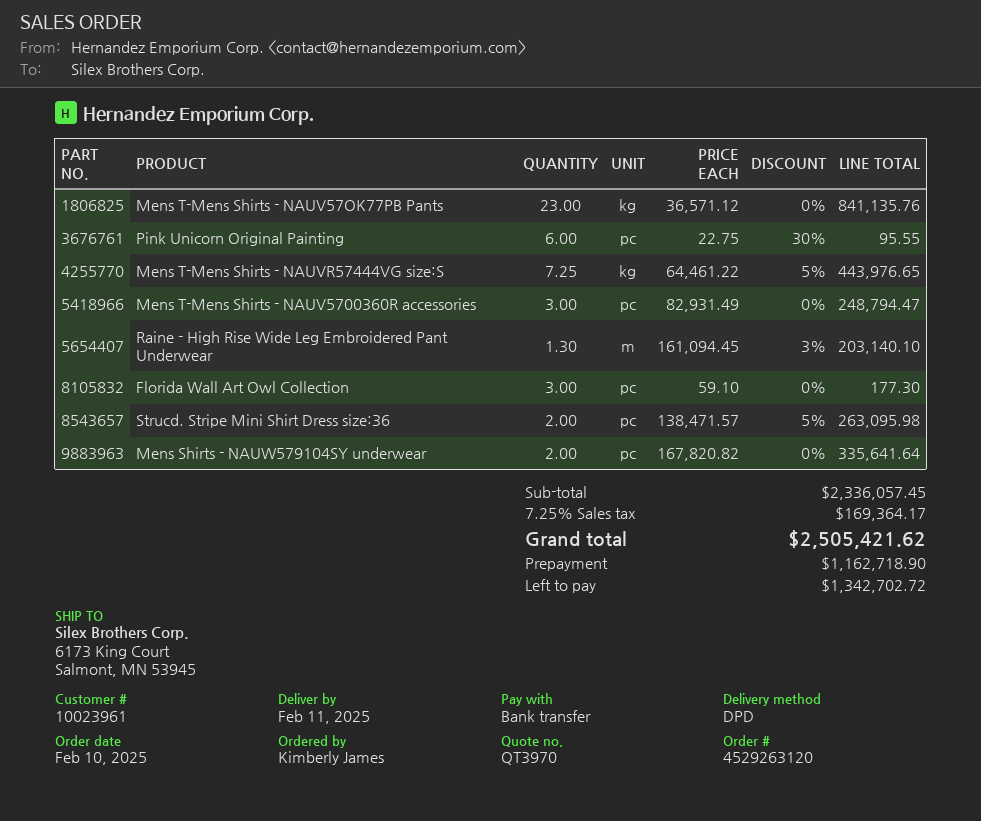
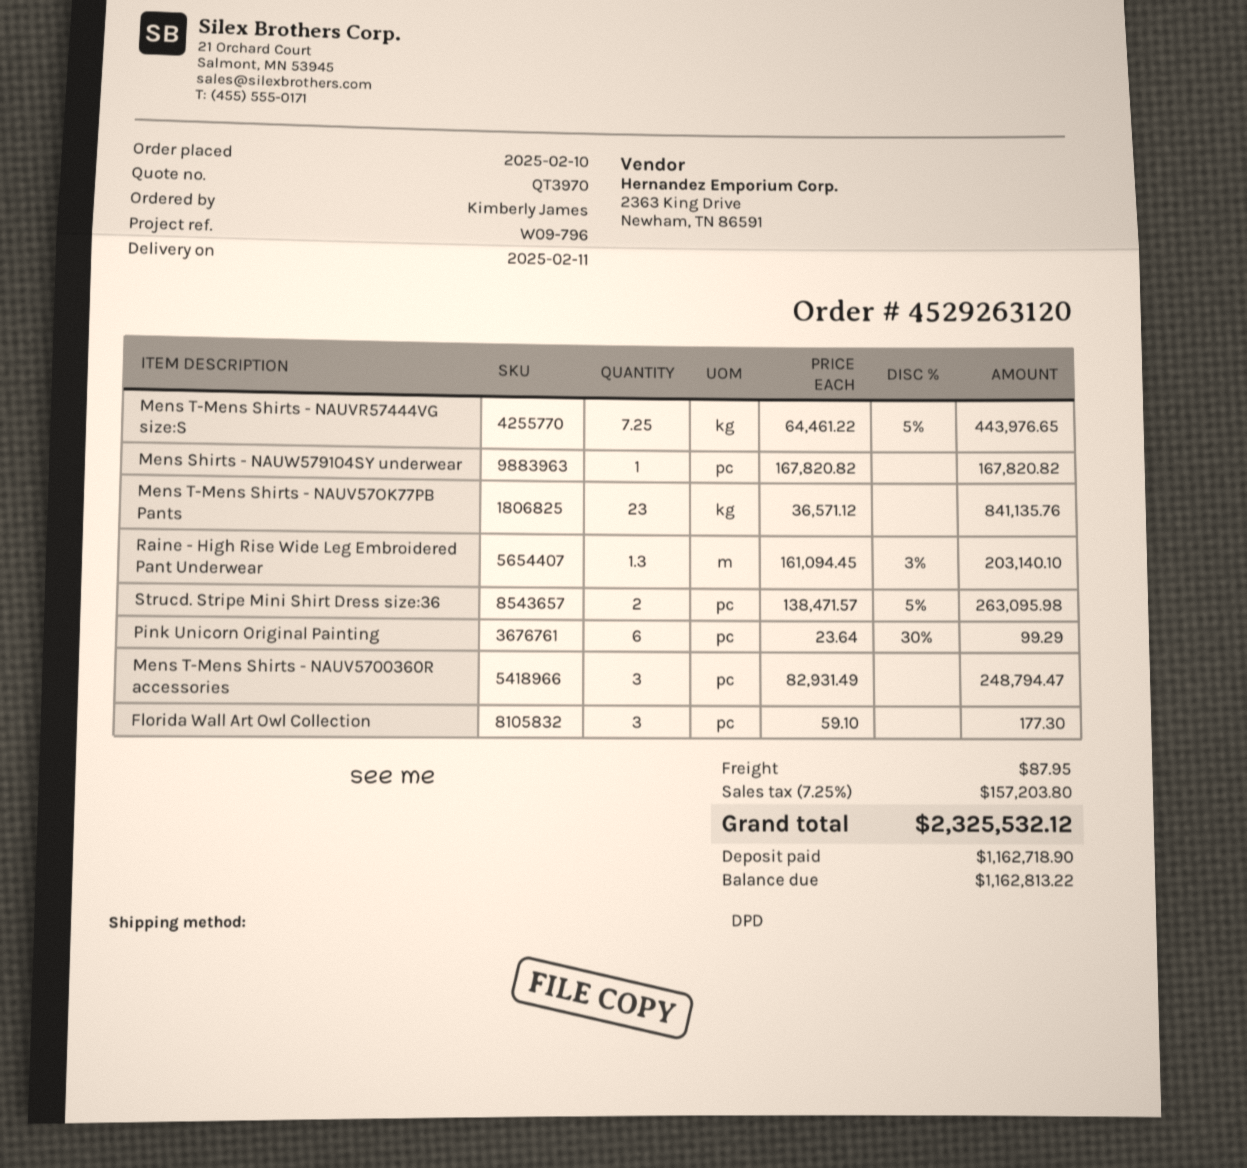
Pink Unicorn Original Painting: 6 x 22.75 - 30% = 95.55 -> 6 x 23.64 - 30% = 99.29
Mens Shirts - NAUW579104SY underwear: 2 x 167820.82 = 335641.64 -> 1 x 167820.82 = 167820.82
shipping: none -> 87.95
tax: 7.25% = 169364.17 -> 7.25% = 157203.80
total: 2505421.62 -> 2325532.12
balance: 1342702.72 -> 1162813.22

